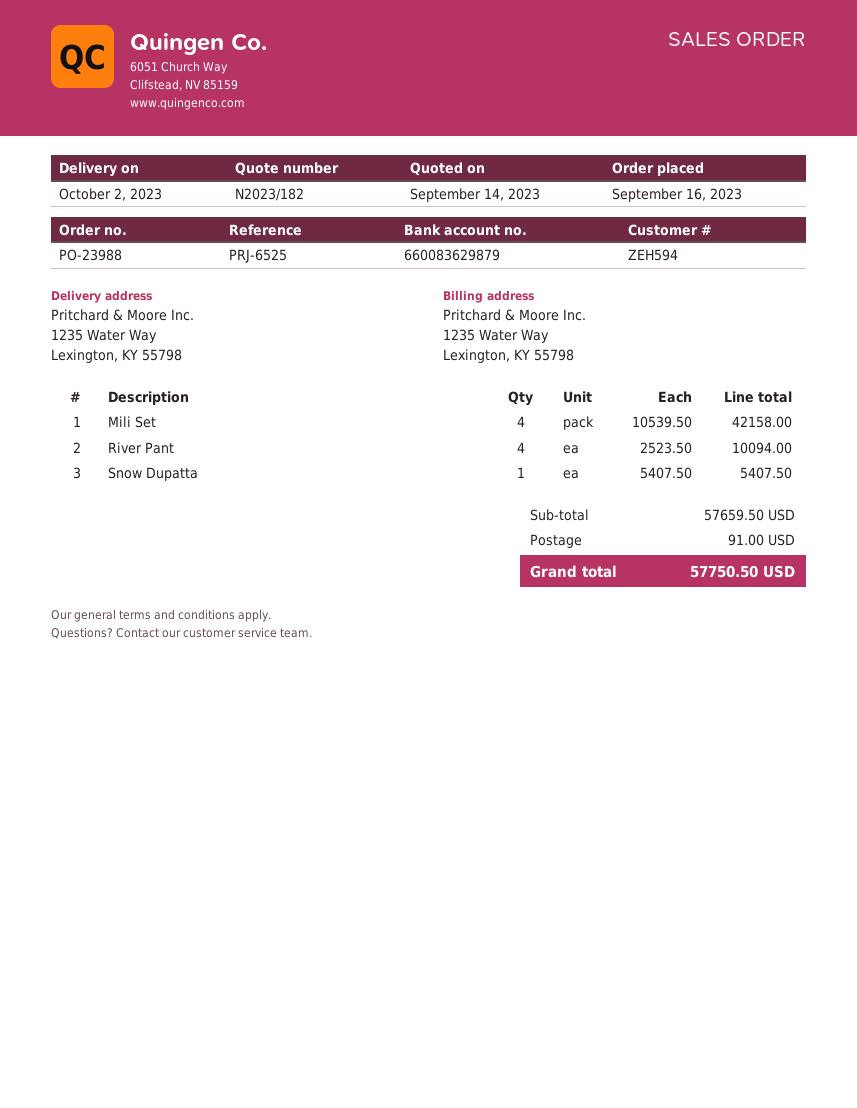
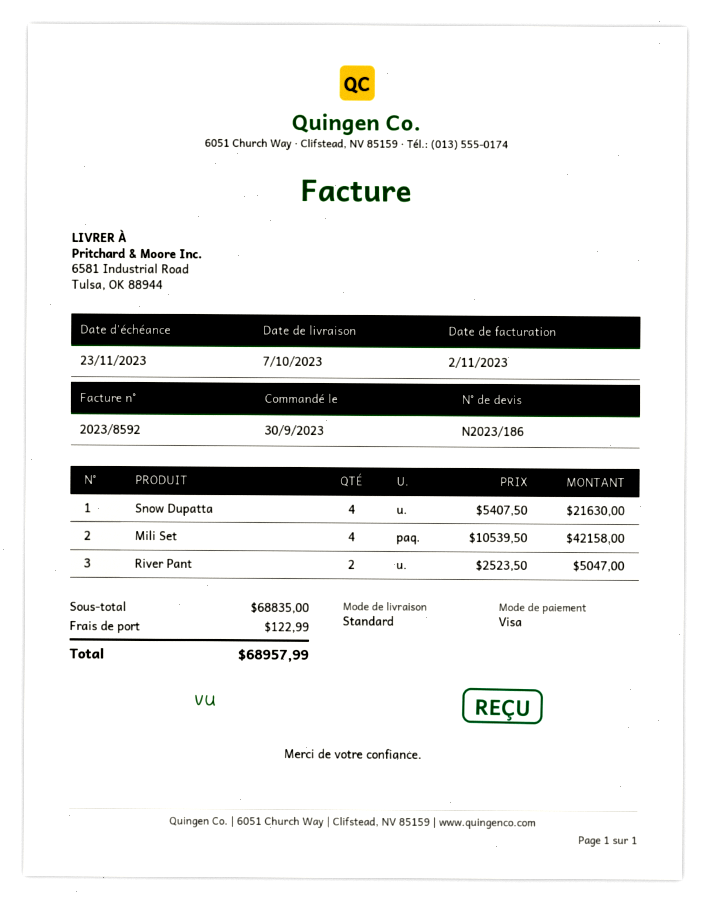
quote number: N2023/182 -> N2023/186
order date: 2023-09-16 -> 2023-09-30
delivery date: 2023-10-02 -> 2023-10-07
ship to: 1235 Water Way, Lexington, KY 55798 -> 6581 Industrial Road, Tulsa, OK 88944
River Pant: 4 x 2523.50 = 10094.00 -> 2 x 2523.50 = 5047.00
Snow Dupatta: 1 x 5407.50 = 5407.50 -> 4 x 5407.50 = 21630.00
subtotal: 57659.50 -> 68835.00
shipping: 91.00 -> 122.99
total: 57750.50 -> 68957.99

